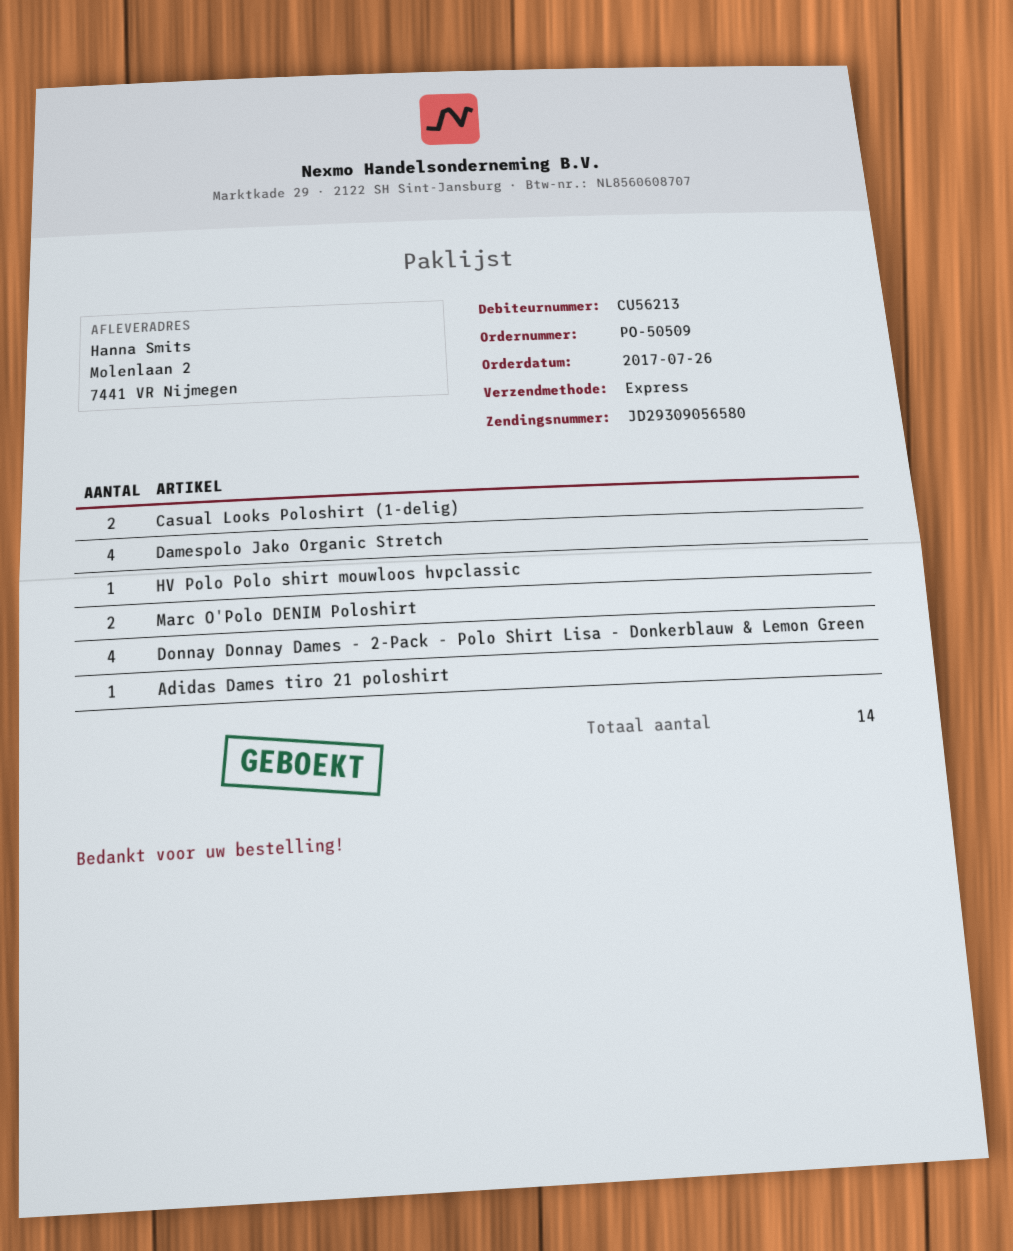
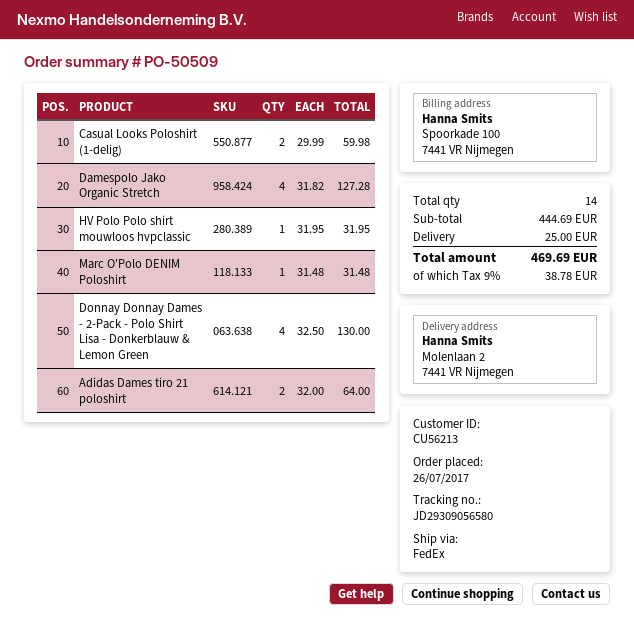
shipping method: express -> FedEx
Marc O'Polo DENIM Poloshirt: 2 -> 1
Adidas Dames tiro 21 poloshirt: 1 -> 2

